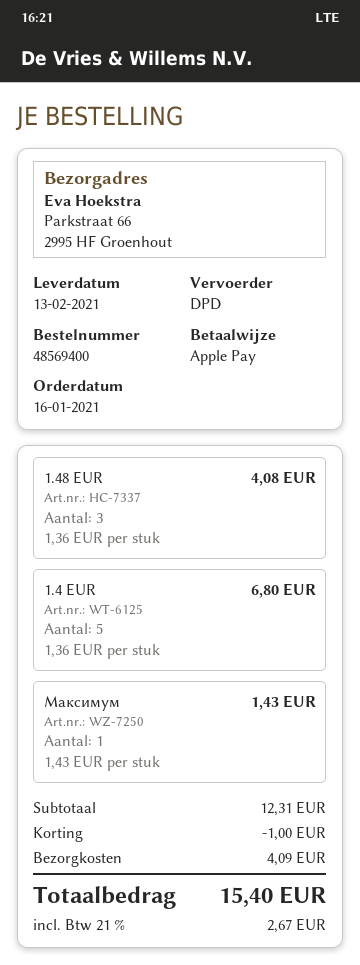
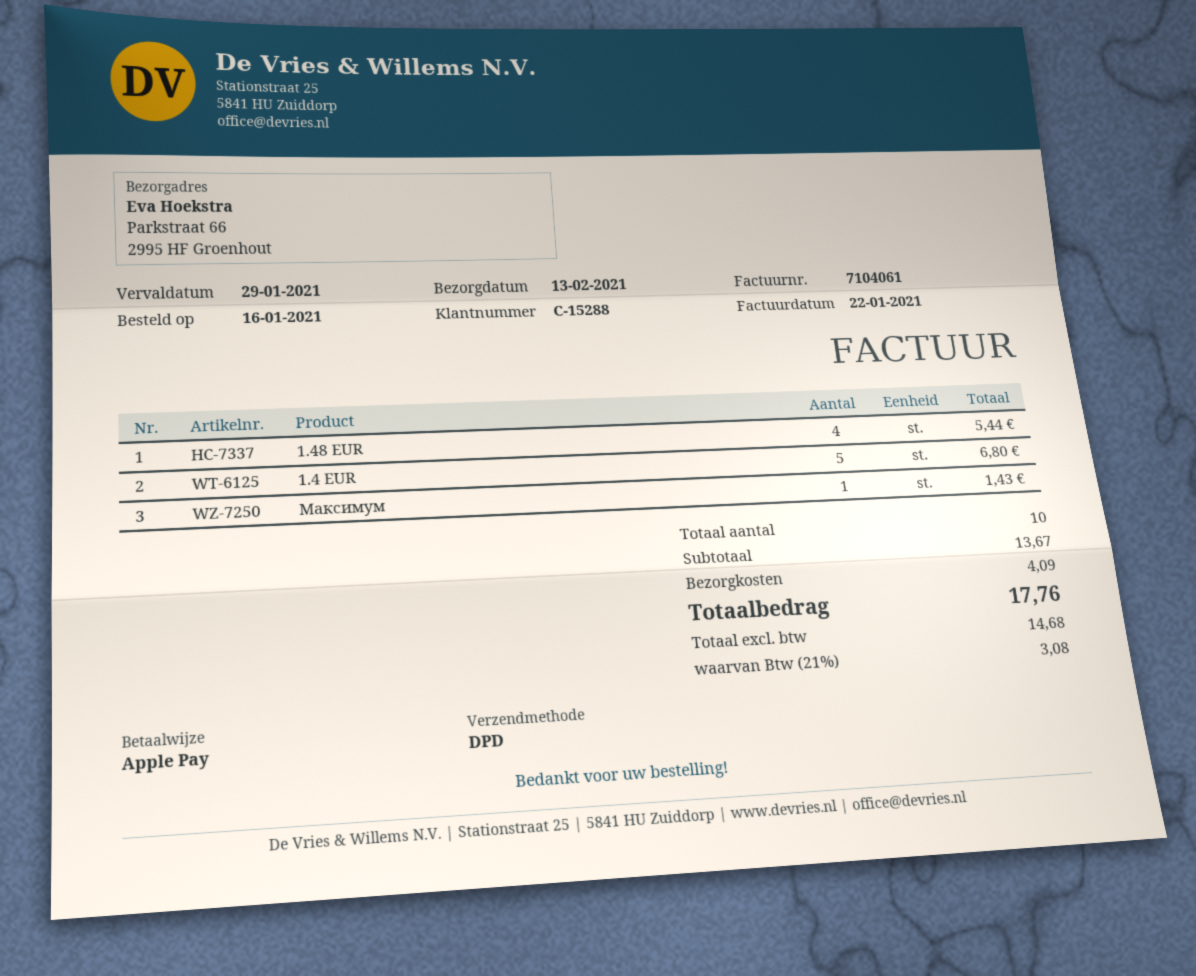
1.48 EUR: 3 for 4.08 -> 4 for 5.44
subtotal: 12.31 -> 13.67
discount: 1.00 -> none
tax: 21% = 2.67 -> 21% = 3.08
total: 15.40 -> 17.76

